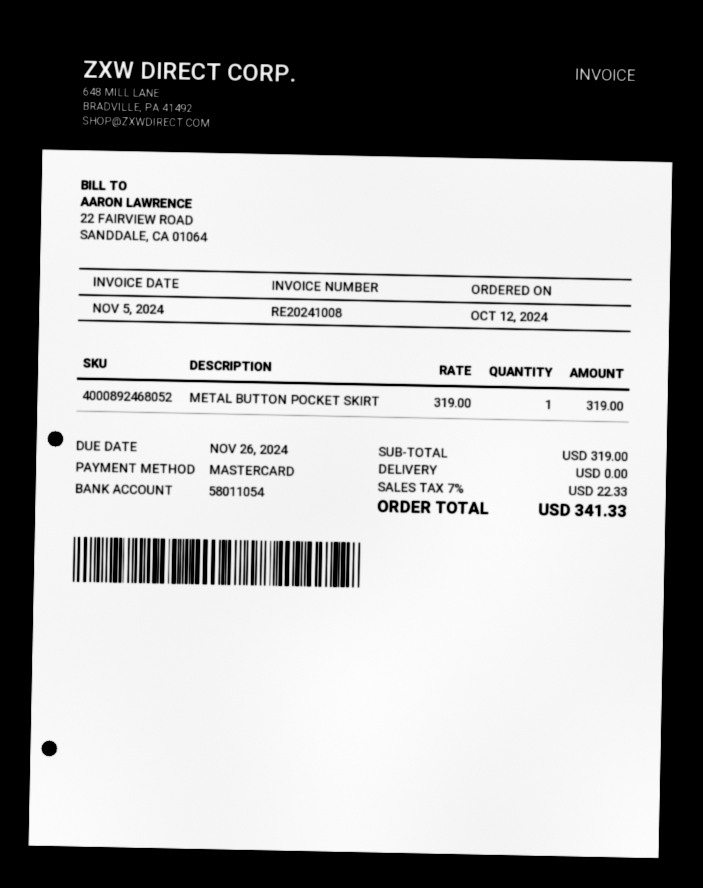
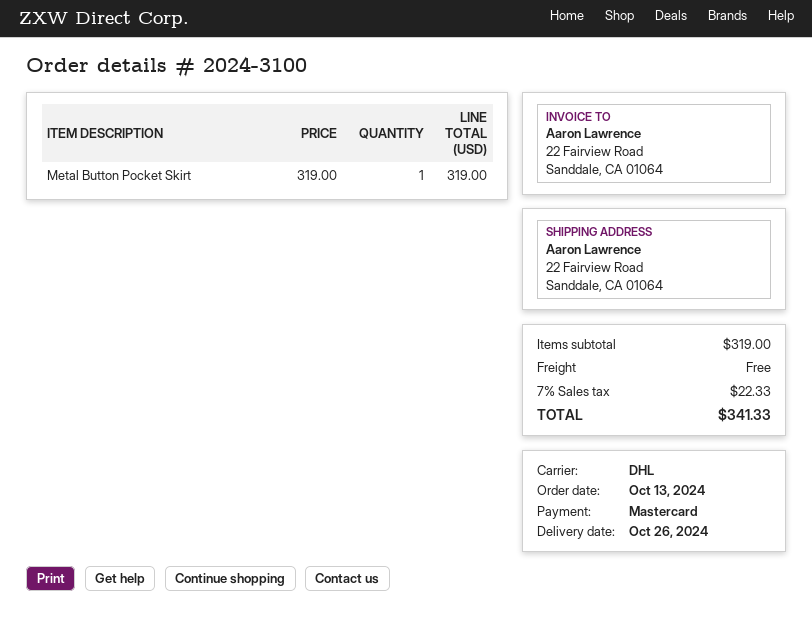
order date: 2024-10-12 -> 2024-10-13

